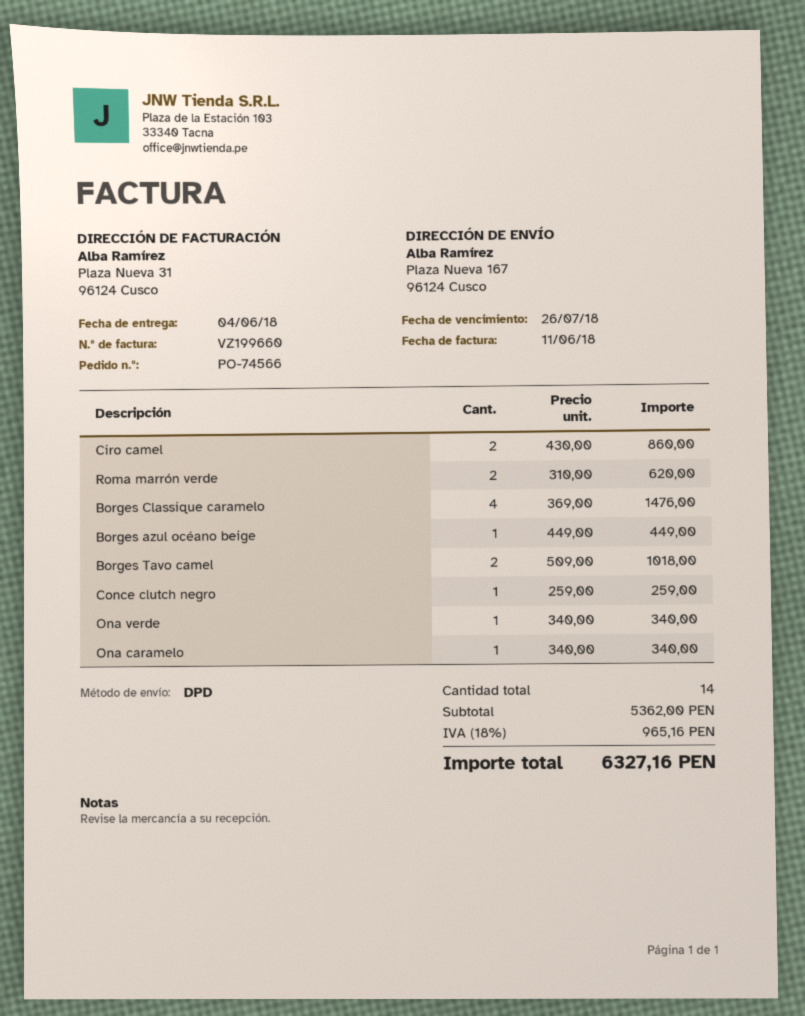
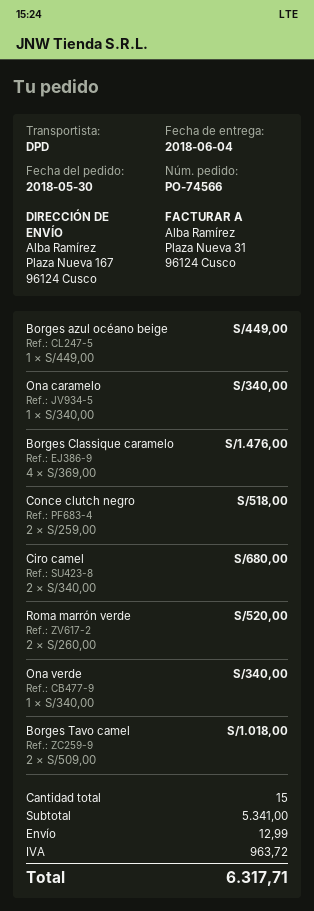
Ciro camel: 2 x 430.00 = 860.00 -> 2 x 340.00 = 680.00
Roma marrón verde: 2 x 310.00 = 620.00 -> 2 x 260.00 = 520.00
Conce clutch negro: 1 x 259.00 = 259.00 -> 2 x 259.00 = 518.00
total quantity: 14 -> 15
subtotal: 5362.00 -> 5341.00
shipping: none -> 12.99
tax: 965.16 -> 963.72
total: 6327.16 -> 6317.71

